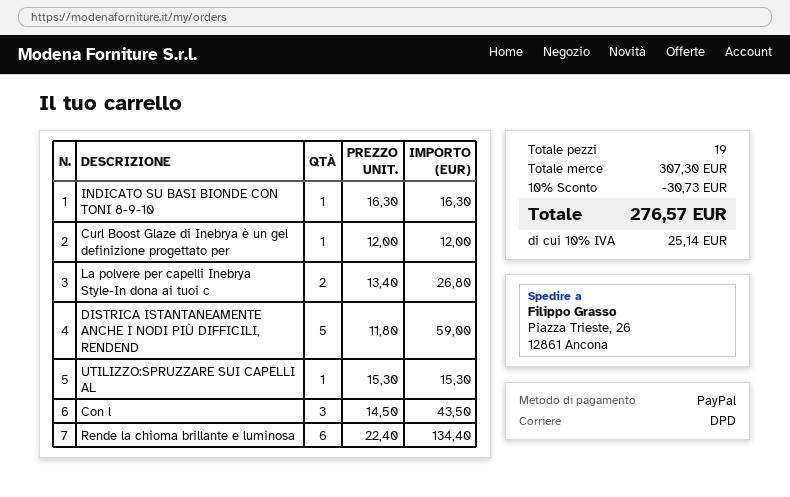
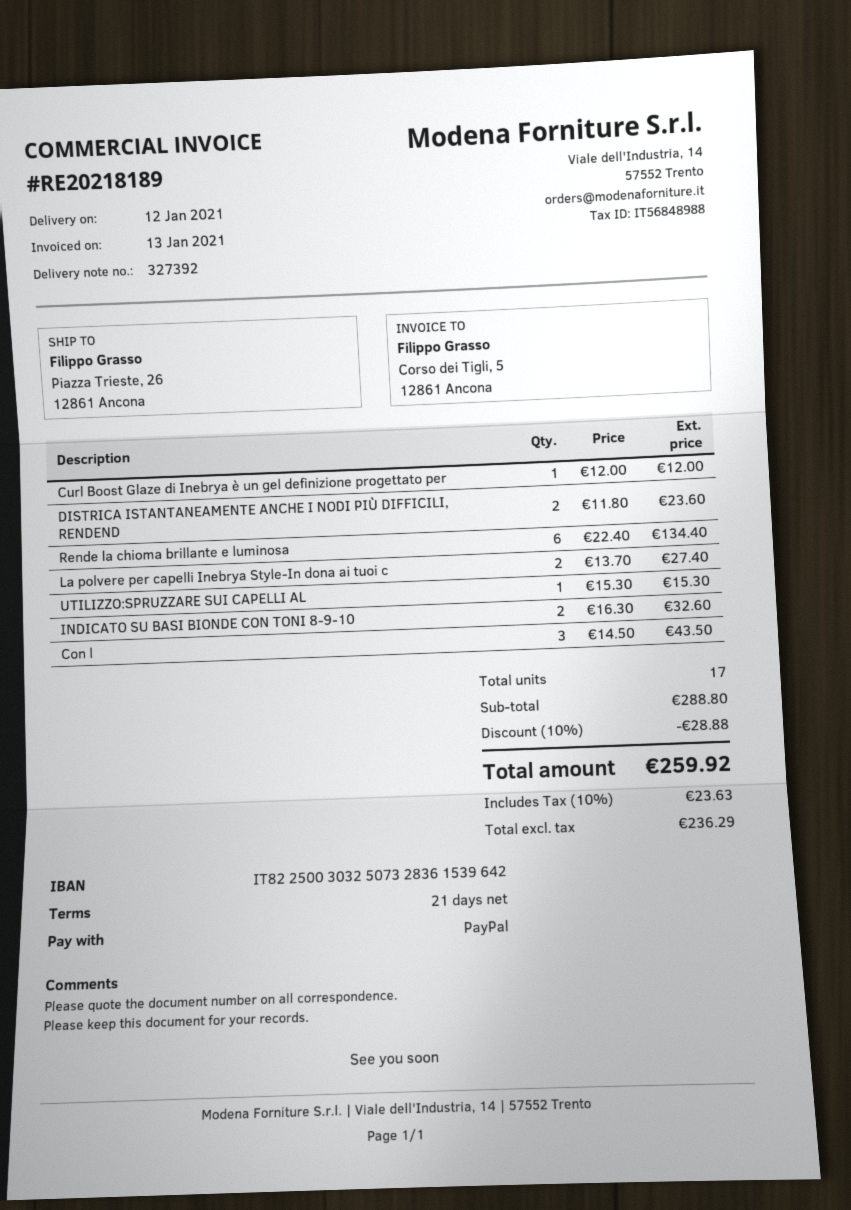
INDICATO SU BASI BIONDE CON TONI 8-9-10: 1 x 16.30 = 16.30 -> 2 x 16.30 = 32.60
La polvere per capelli Inebrya Style-In dona ai tuoi c: 2 x 13.40 = 26.80 -> 2 x 13.70 = 27.40
DISTRICA ISTANTANEAMENTE ANCHE I NODI PIÙ DIFFICILI, RENDEND: 5 x 11.80 = 59.00 -> 2 x 11.80 = 23.60
total quantity: 19 -> 17
subtotal: 307.30 -> 288.80
discount: 10% = 30.73 -> 10% = 28.88
tax: 10% = 25.14 -> 10% = 23.63
total: 276.57 -> 259.92

